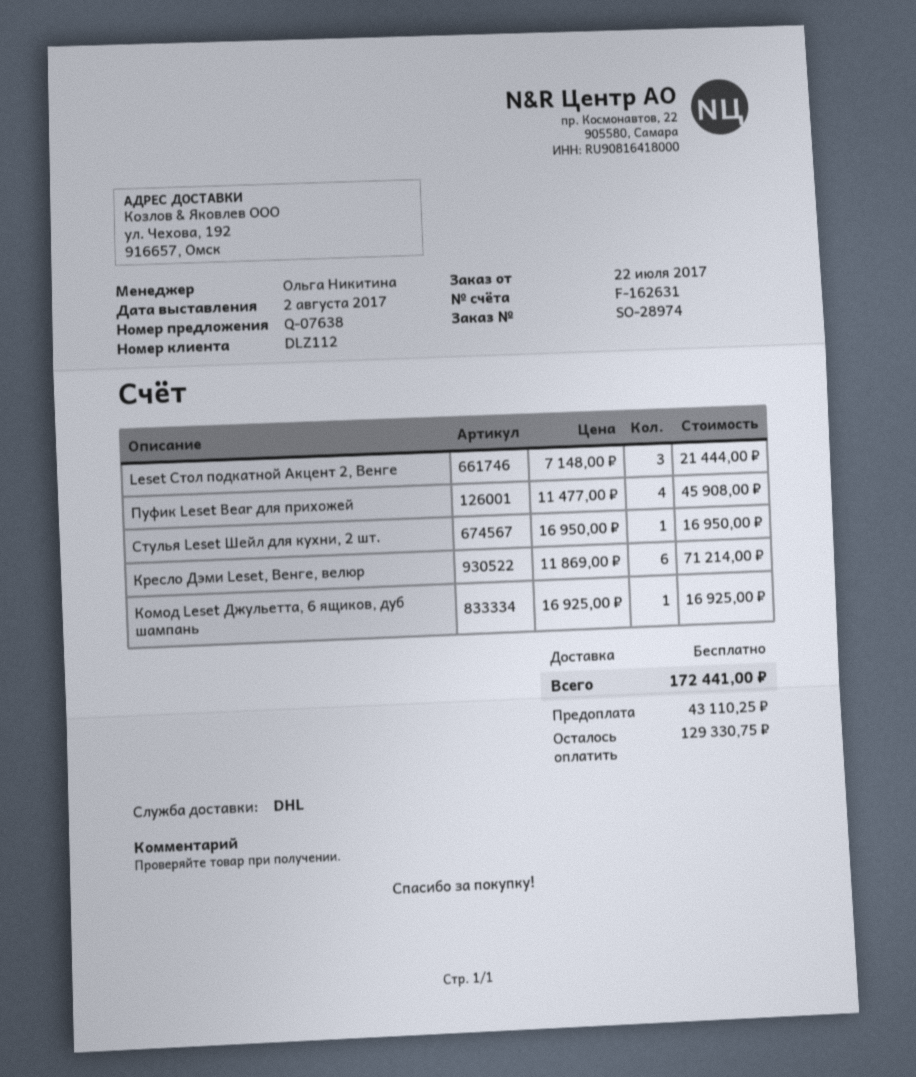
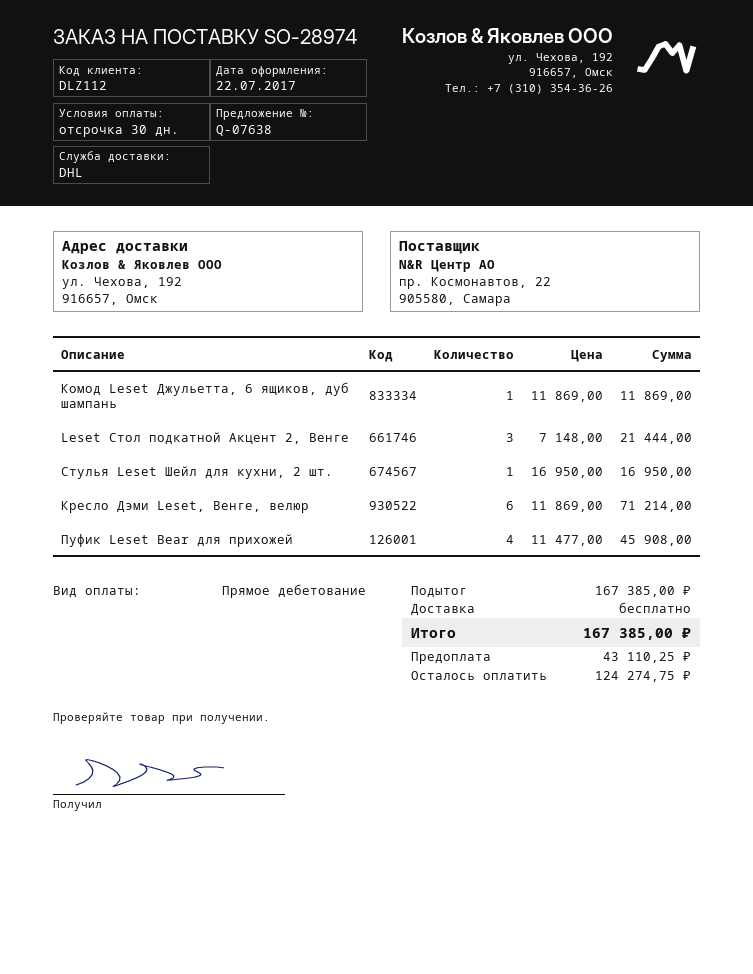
Комод Leset Джульетта, 6 ящиков, дуб шампань: 1 x 16925.00 = 16925.00 -> 1 x 11869.00 = 11869.00
total: 172441.00 -> 167385.00
balance: 129330.75 -> 124274.75

